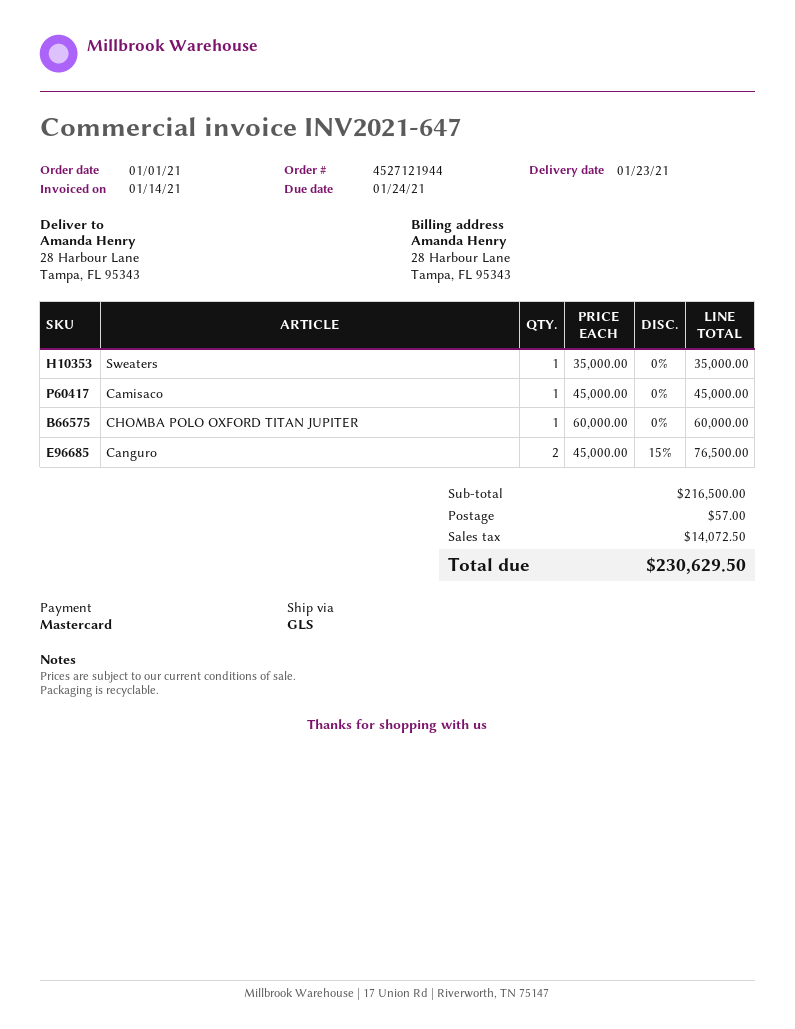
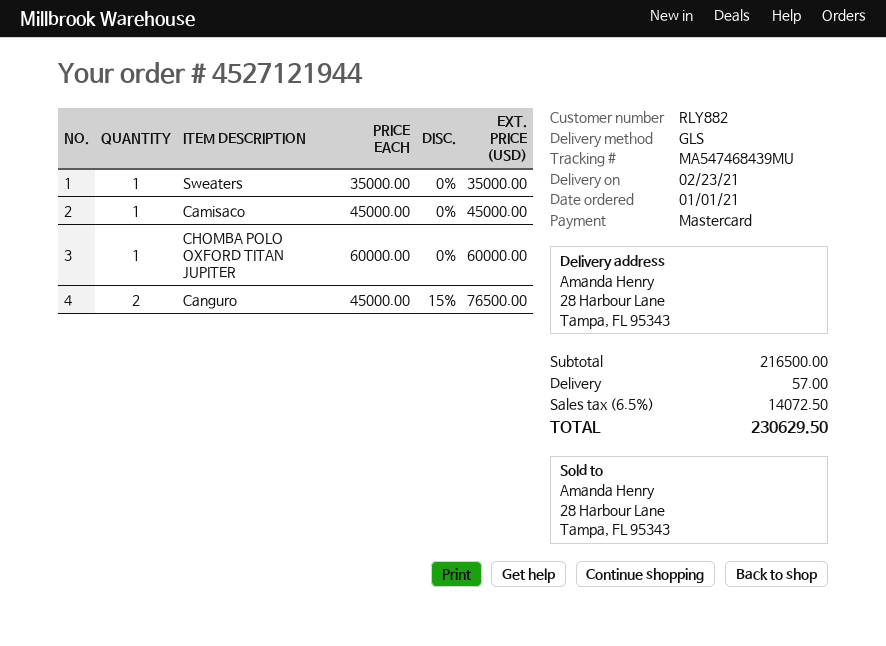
delivery date: 2021-01-23 -> 2021-02-23

